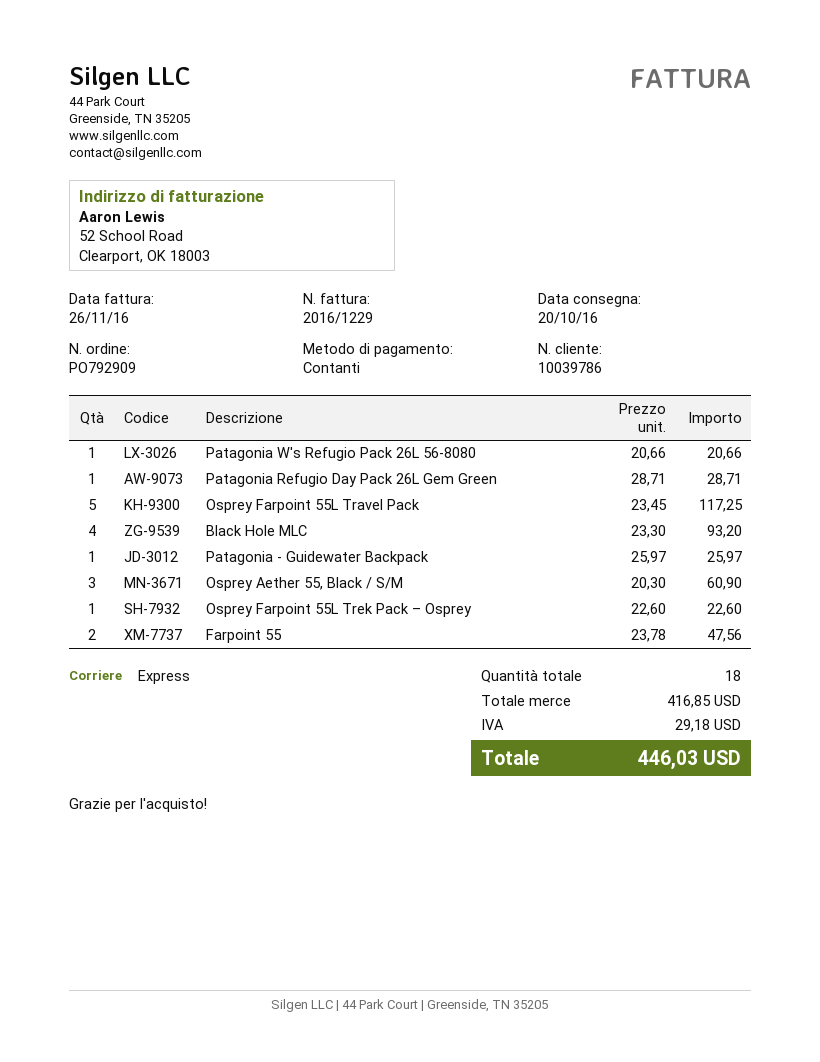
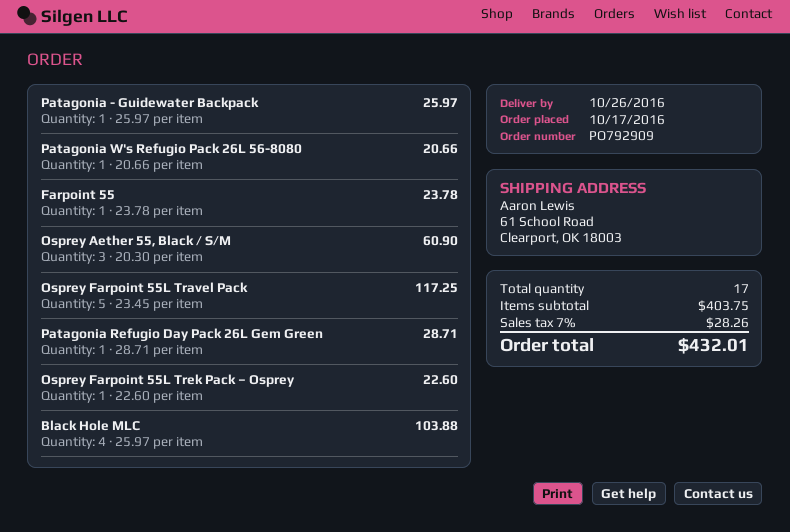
delivery date: 2016-10-20 -> 2016-10-26
Black Hole MLC: 4 x 23.30 = 93.20 -> 4 x 25.97 = 103.88
Farpoint 55: 2 x 23.78 = 47.56 -> 1 x 23.78 = 23.78
total quantity: 18 -> 17
subtotal: 416.85 -> 403.75
tax: 29.18 -> 28.26
total: 446.03 -> 432.01

